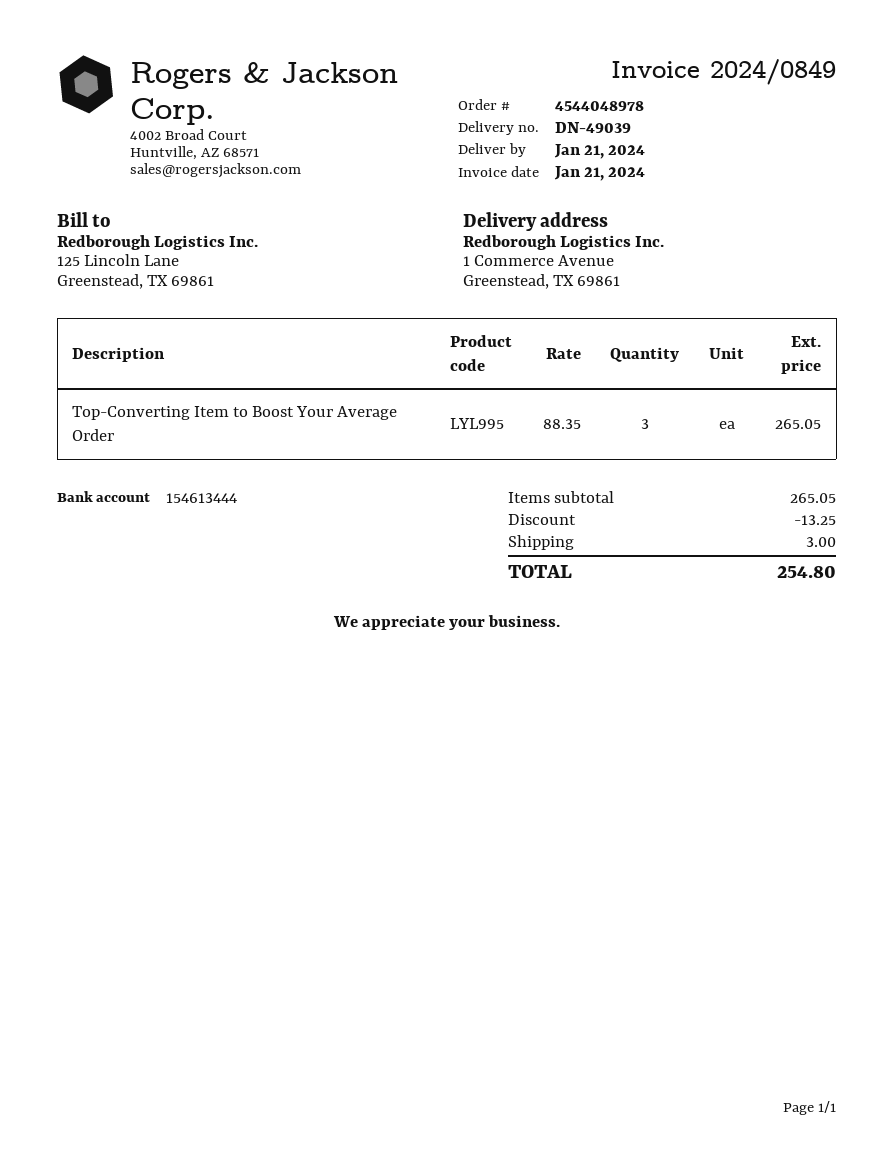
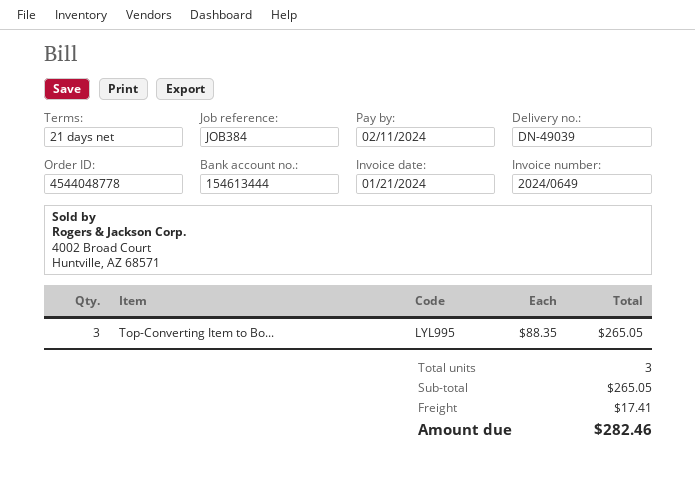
order number: 4544048978 -> 4544048778
invoice number: 2024/0849 -> 2024/0649
discount: 13.25 -> none
shipping: 3.00 -> 17.41
total: 254.80 -> 282.46

